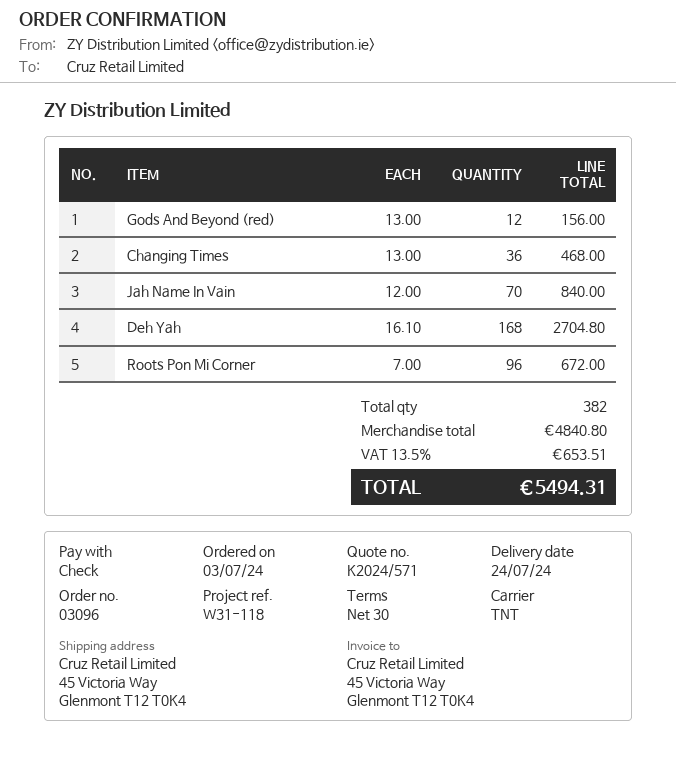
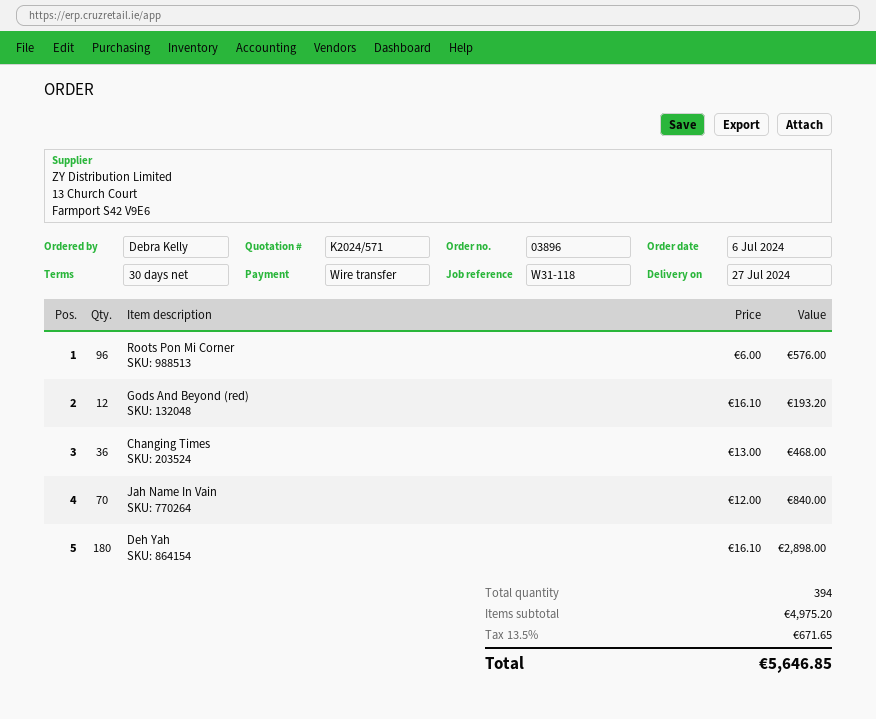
order number: 03096 -> 03896
order date: 2024-07-03 -> 2024-07-06
delivery date: 2024-07-24 -> 2024-07-27
payment method: cheque -> bank transfer
Gods And Beyond (red): 12 x 13.00 = 156.00 -> 12 x 16.10 = 193.20
Deh Yah: 168 x 16.10 = 2704.80 -> 180 x 16.10 = 2898.00
Roots Pon Mi Corner: 96 x 7.00 = 672.00 -> 96 x 6.00 = 576.00
total quantity: 382 -> 394
subtotal: 4840.80 -> 4975.20
tax: 13.5% = 653.51 -> 13.5% = 671.65
total: 5494.31 -> 5646.85

